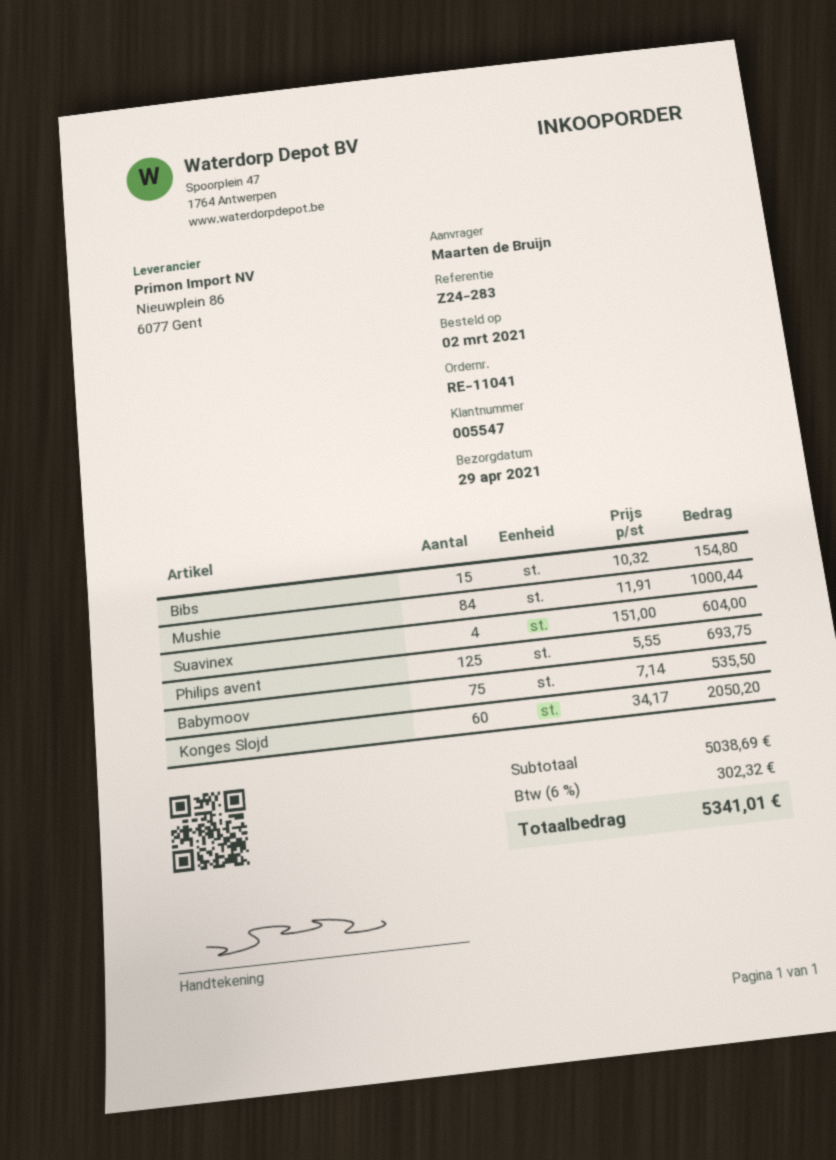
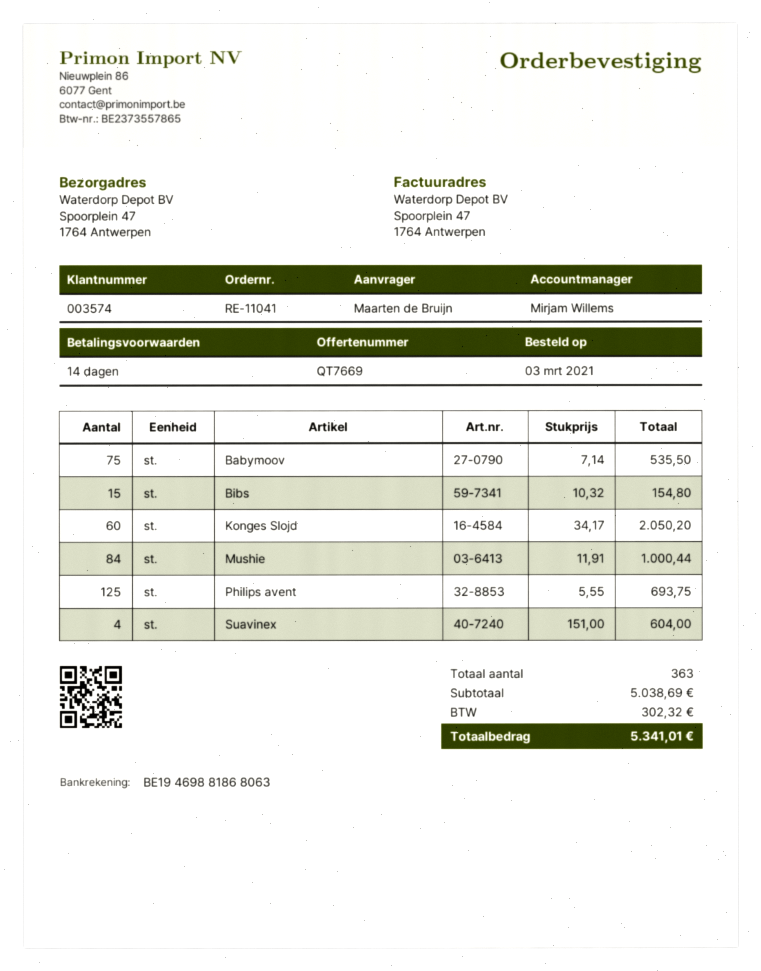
order date: 2021-03-02 -> 2021-03-03
customer number: 005547 -> 003574

